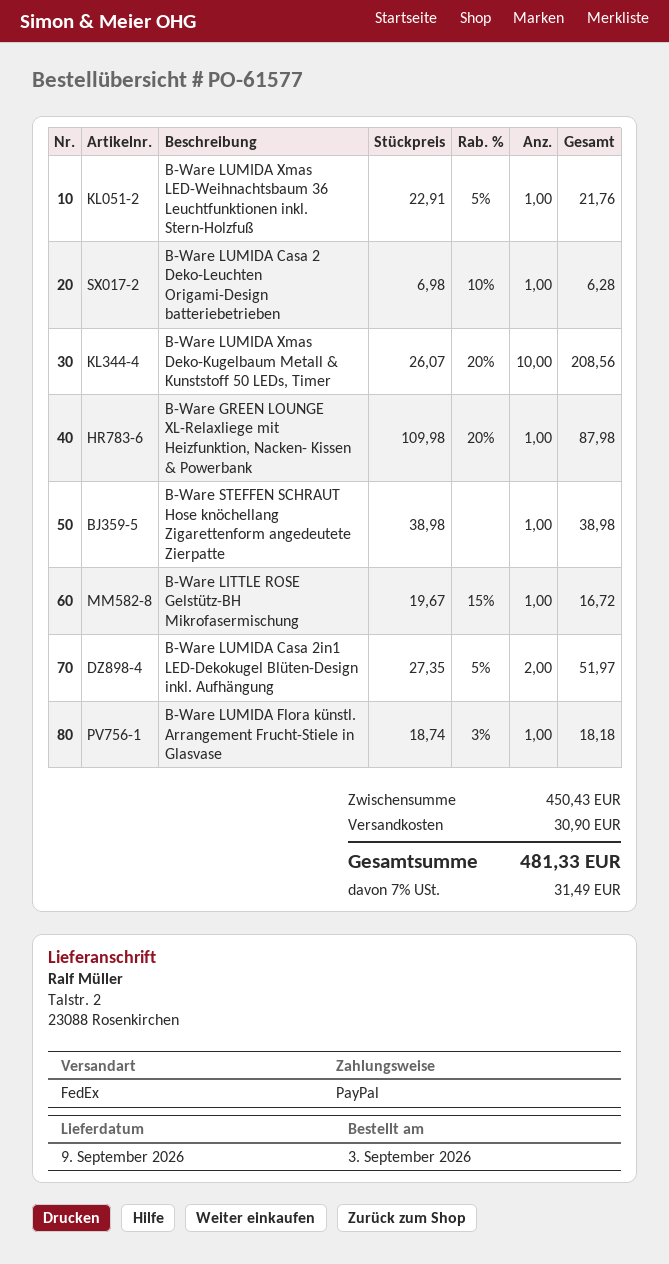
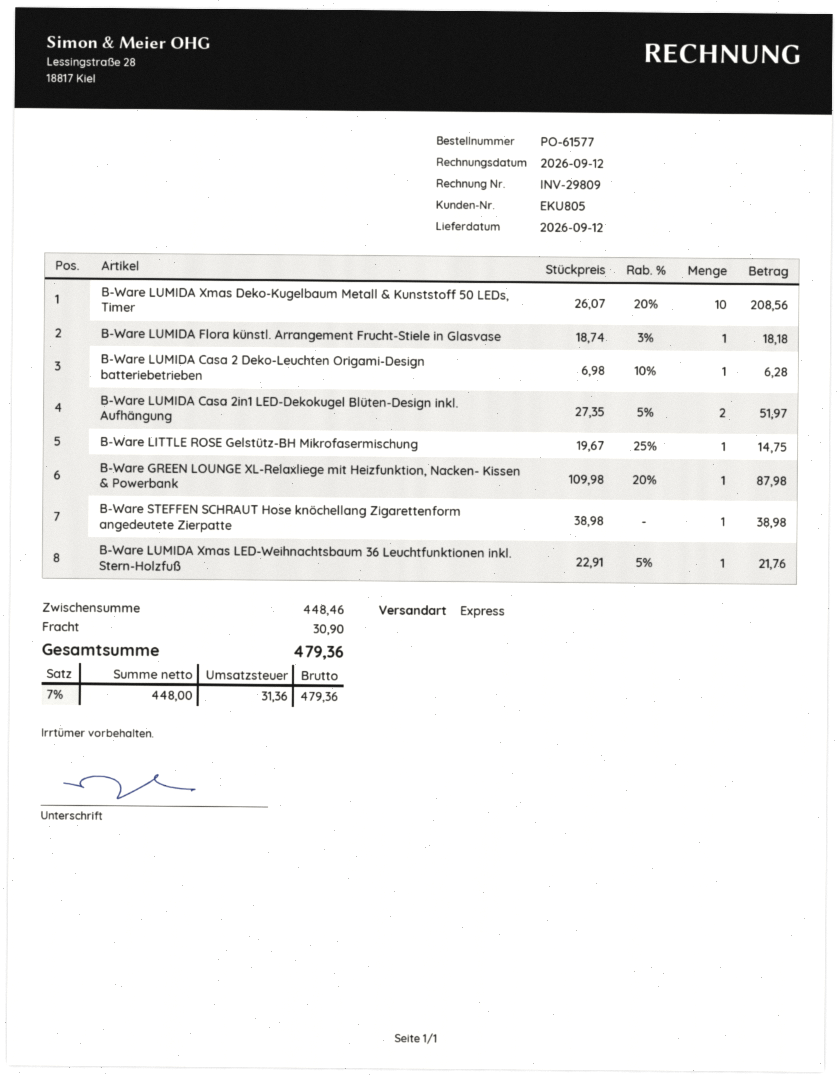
delivery date: 2026-09-09 -> 2026-09-12
shipping method: FedEx -> express
B-Ware LITTLE ROSE Gelstütz-BH Mikrofasermischung: 1 x 19.67 - 15% = 16.72 -> 1 x 19.67 - 25% = 14.75
subtotal: 450.43 -> 448.46
tax: 7% = 31.49 -> 7% = 31.36
total: 481.33 -> 479.36

